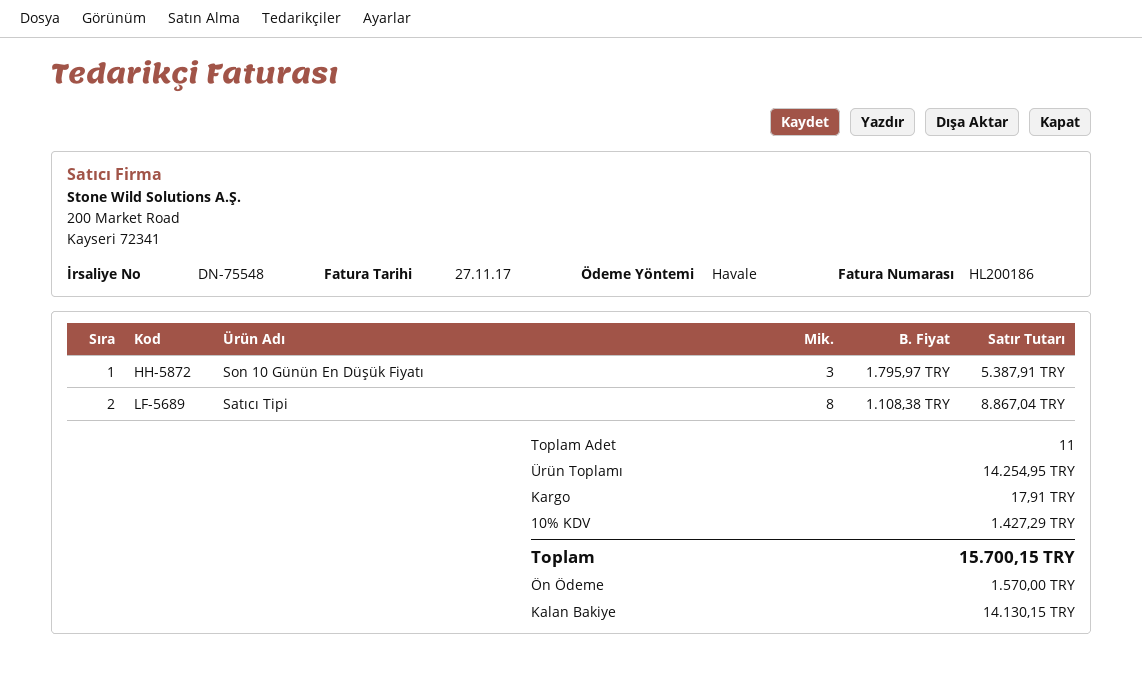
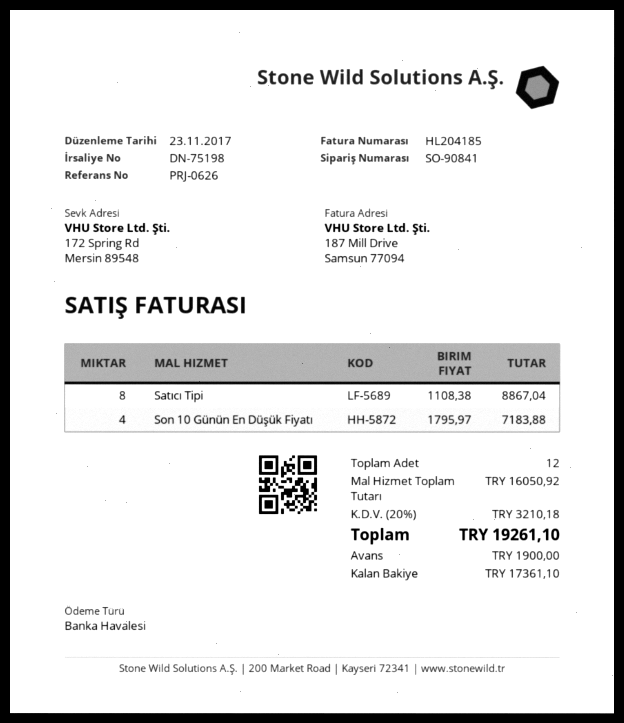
delivery note number: DN-75548 -> DN-75198
invoice number: HL200186 -> HL204185
invoice date: 2017-11-27 -> 2017-11-23
Son 10 Günün En Düşük Fiyatı: 3 x 1795.97 = 5387.91 -> 4 x 1795.97 = 7183.88
total quantity: 11 -> 12
subtotal: 14254.95 -> 16050.92
shipping: 17.91 -> none
tax: 10% = 1427.29 -> 20% = 3210.18
total: 15700.15 -> 19261.10
deposit: 1570.00 -> 1900.00
balance: 14130.15 -> 17361.10

